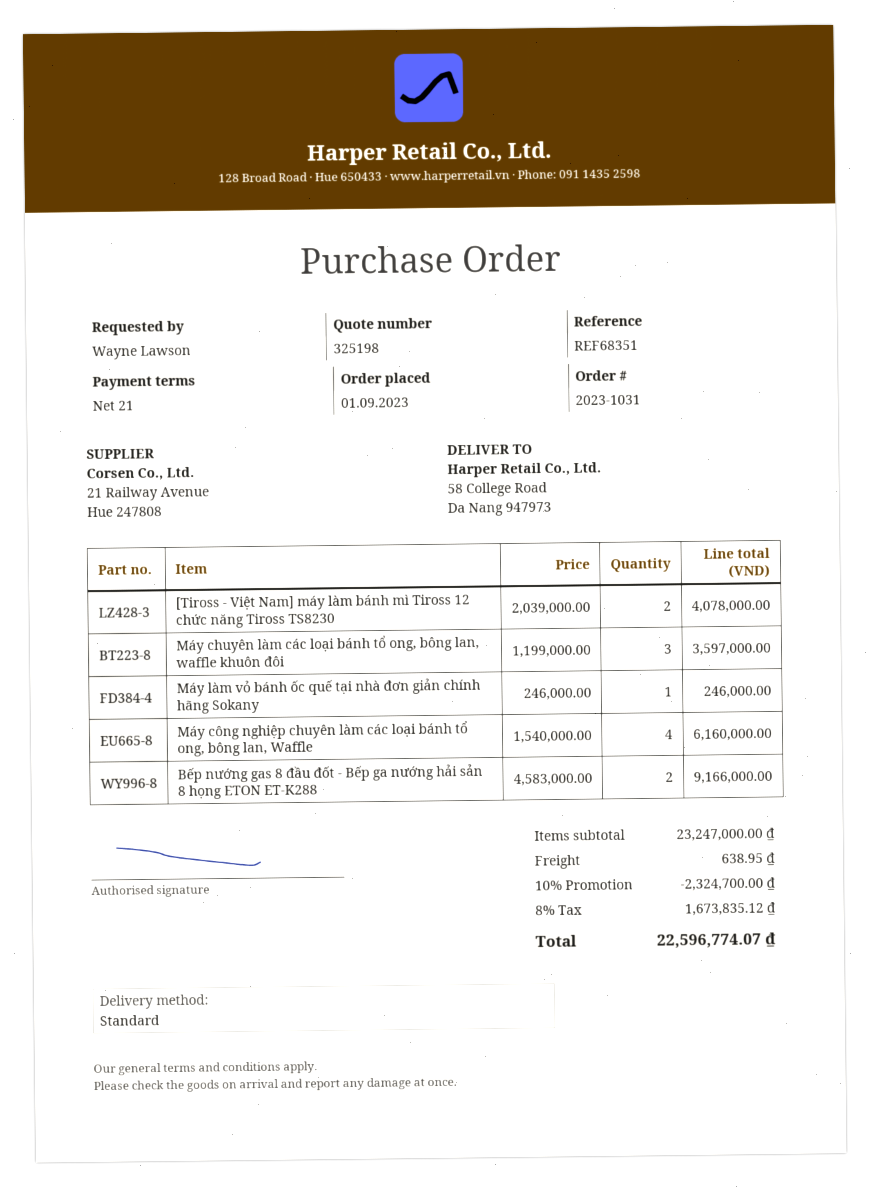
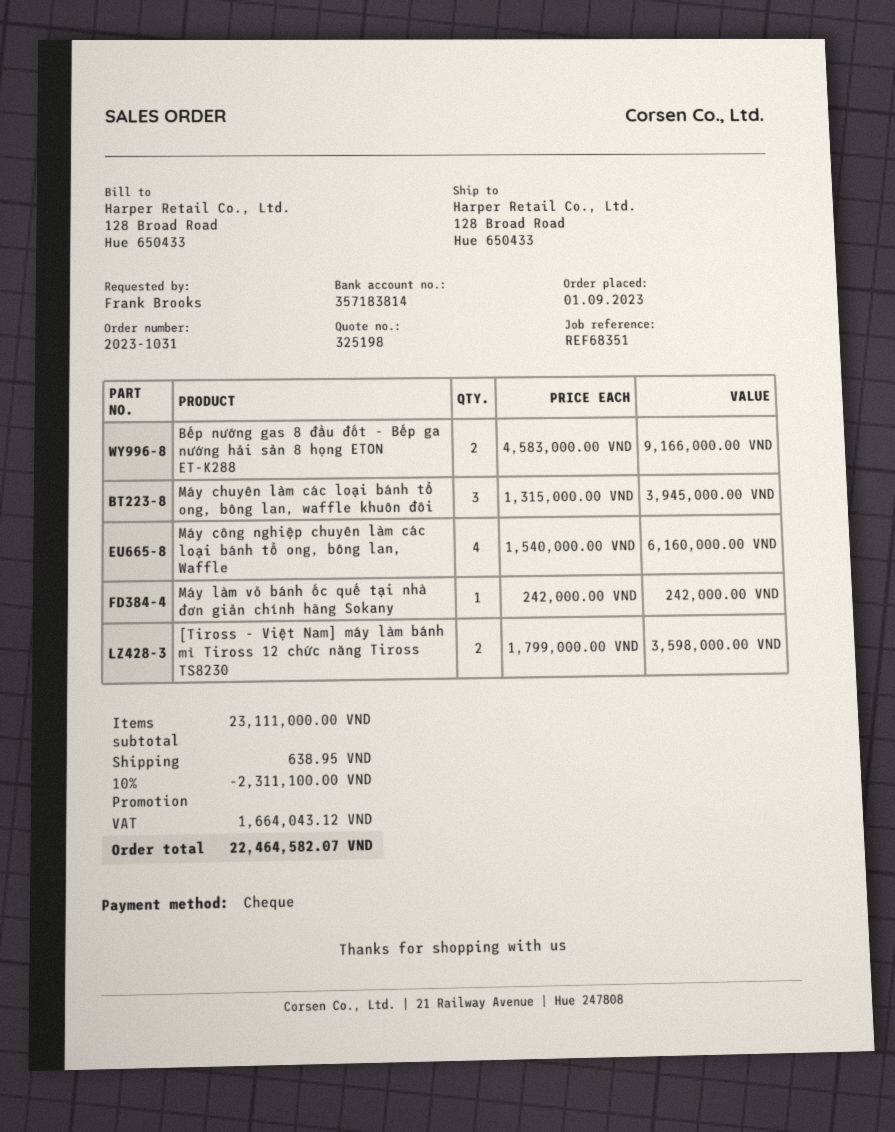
ordered by: Wayne Lawson -> Frank Brooks
ship to: 58 College Road, Da Nang 947973 -> 128 Broad Road, Hue 650433
[Tiross - Việt Nam] máy làm bánh mì Tiross 12 chức năng Tiross TS8230: 2 x 2039000.00 = 4078000.00 -> 2 x 1799000.00 = 3598000.00
Máy chuyên làm các loại bánh tổ ong, bông lan, waffle khuôn đôi: 3 x 1199000.00 = 3597000.00 -> 3 x 1315000.00 = 3945000.00
Máy làm vỏ bánh ốc quế tại nhà đơn giản chính hãng Sokany: 1 x 246000.00 = 246000.00 -> 1 x 242000.00 = 242000.00
subtotal: 23247000.00 -> 23111000.00
discount: 10% = 2324700.00 -> 10% = 2311100.00
tax: 1673835.12 -> 1664043.12
total: 22596774.07 -> 22464582.07

